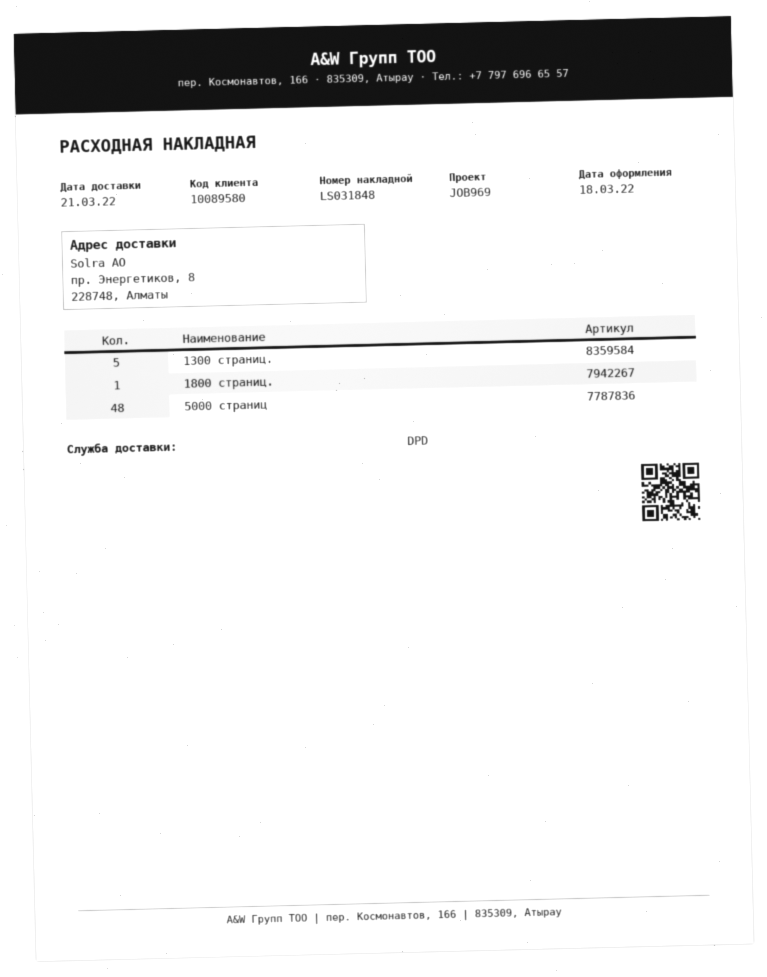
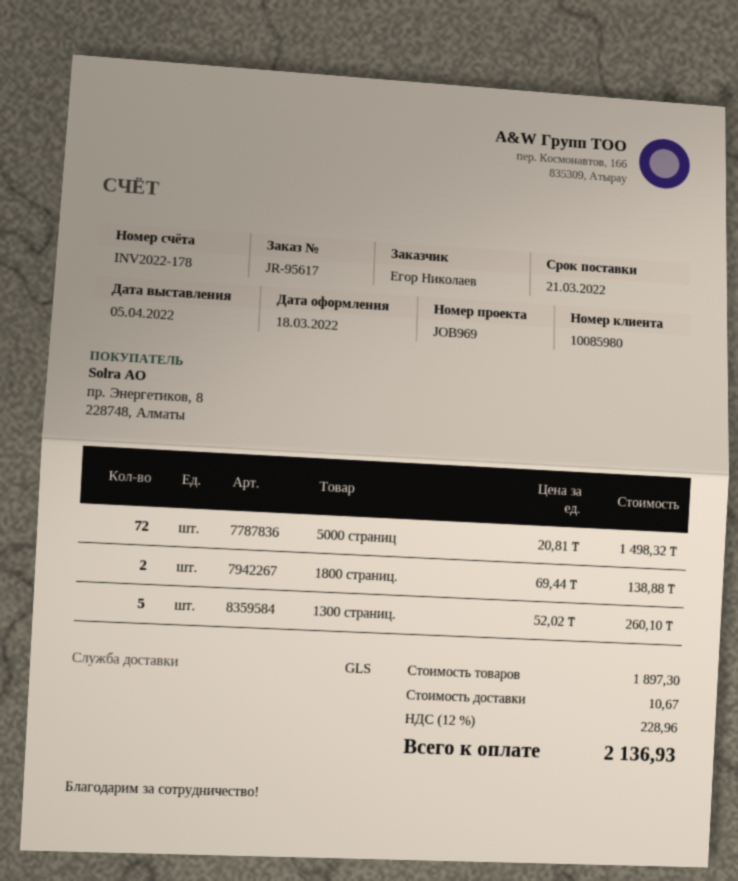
customer number: 10089580 -> 10085980
shipping method: DPD -> GLS
1800 страниц.: 1 -> 2
5000 страниц: 48 -> 72

